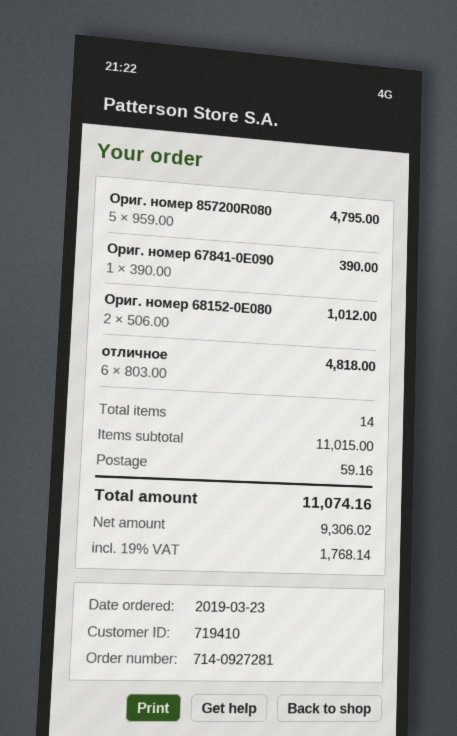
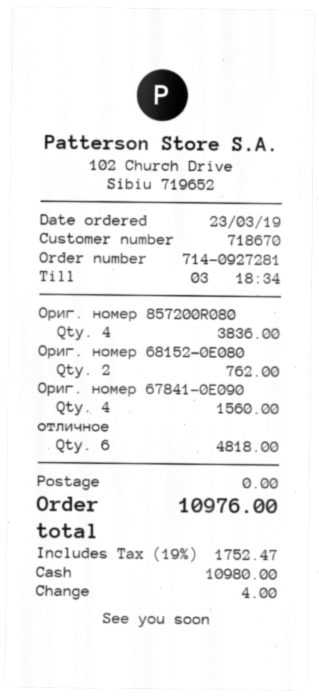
customer number: 719410 -> 718670
Ориг. номер 857200R080: 5 for 4795.00 -> 4 for 3836.00
Ориг. номер 67841-0E090: 1 for 390.00 -> 4 for 1560.00
Ориг. номер 68152-0E080: 2 for 1012.00 -> 2 for 762.00
shipping: 59.16 -> 0.00
tax: 19% = 1768.14 -> 19% = 1752.47
total: 11074.16 -> 10976.00

